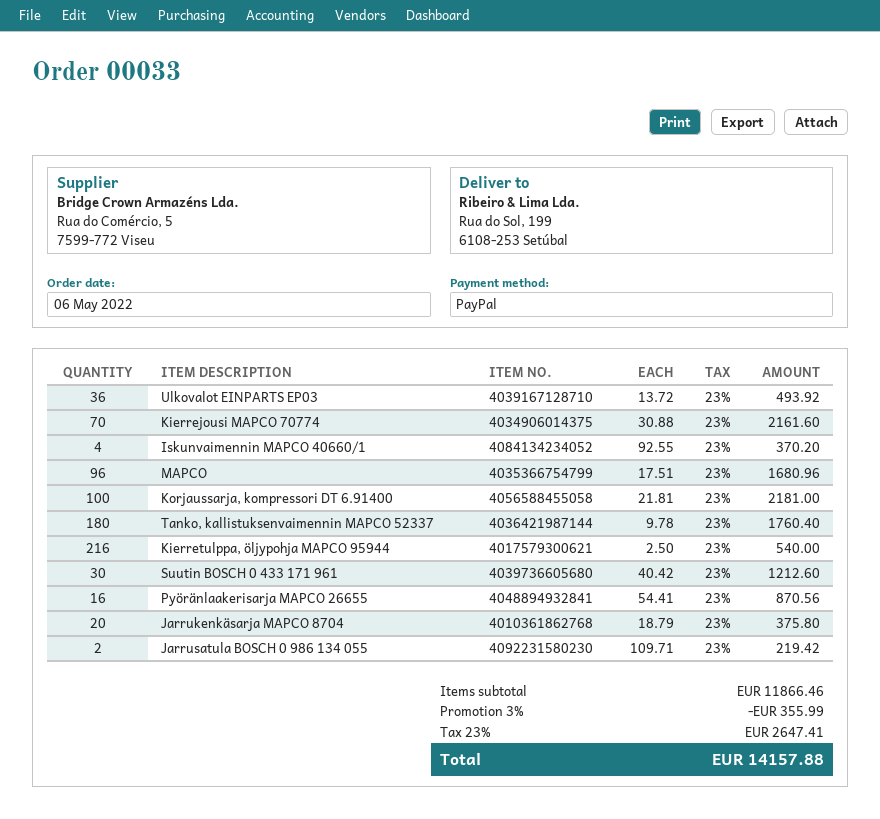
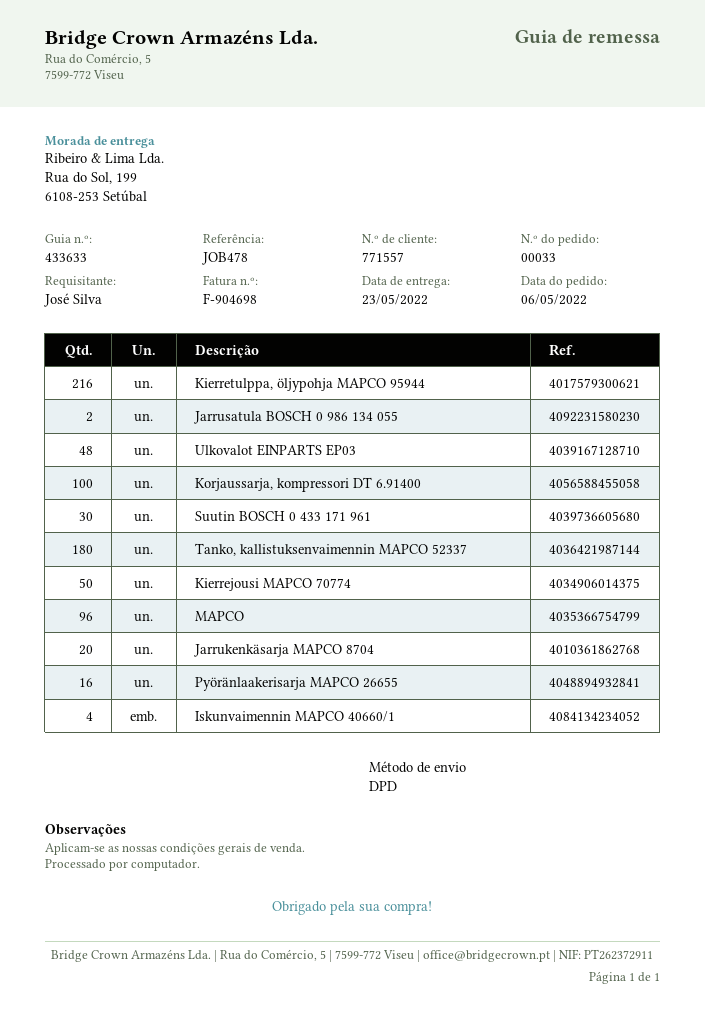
Ulkovalot EINPARTS EP03: 36 -> 48
Kierrejousi MAPCO 70774: 70 -> 50

